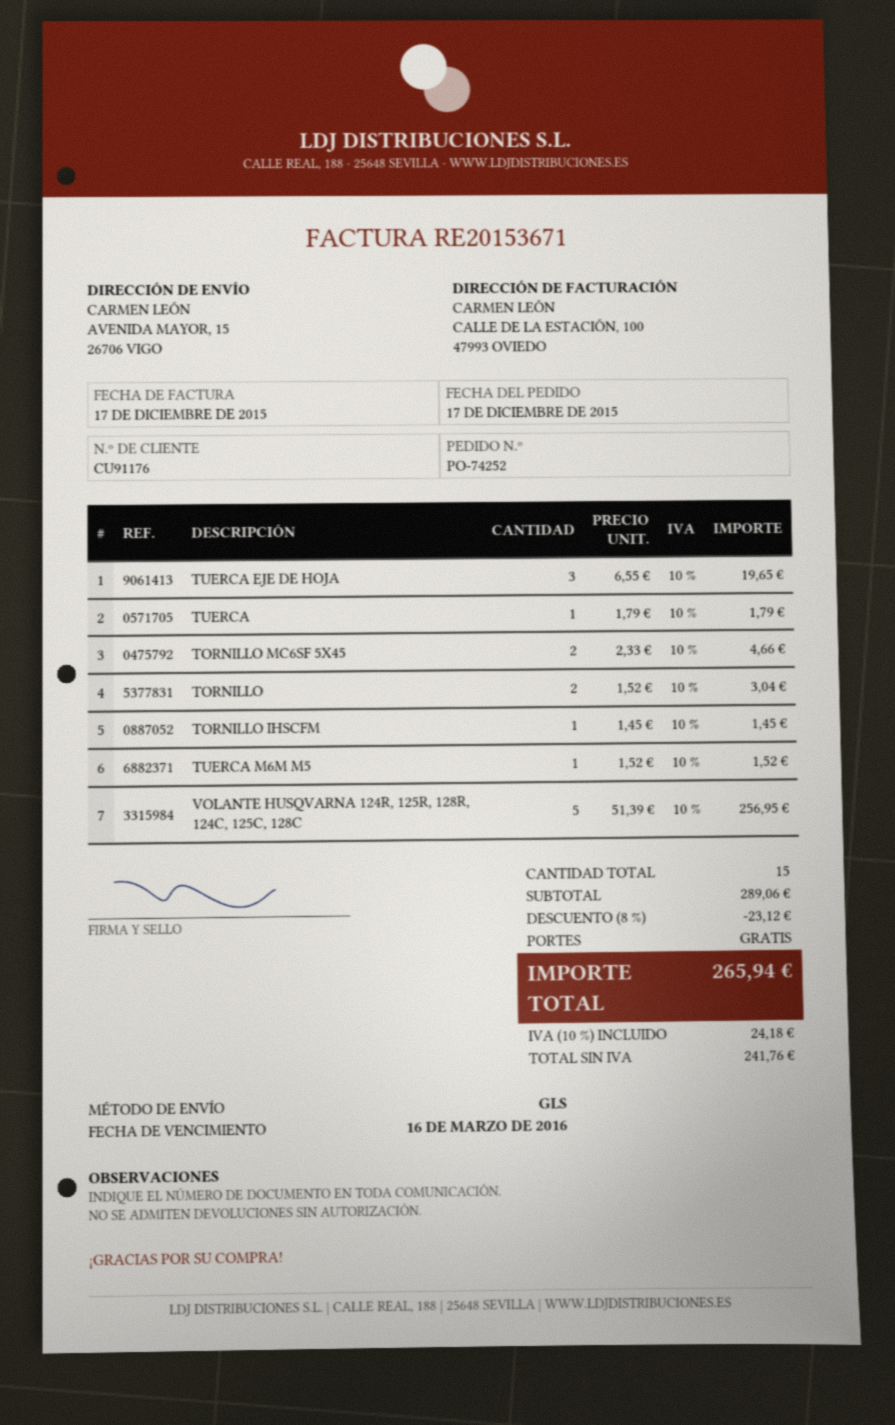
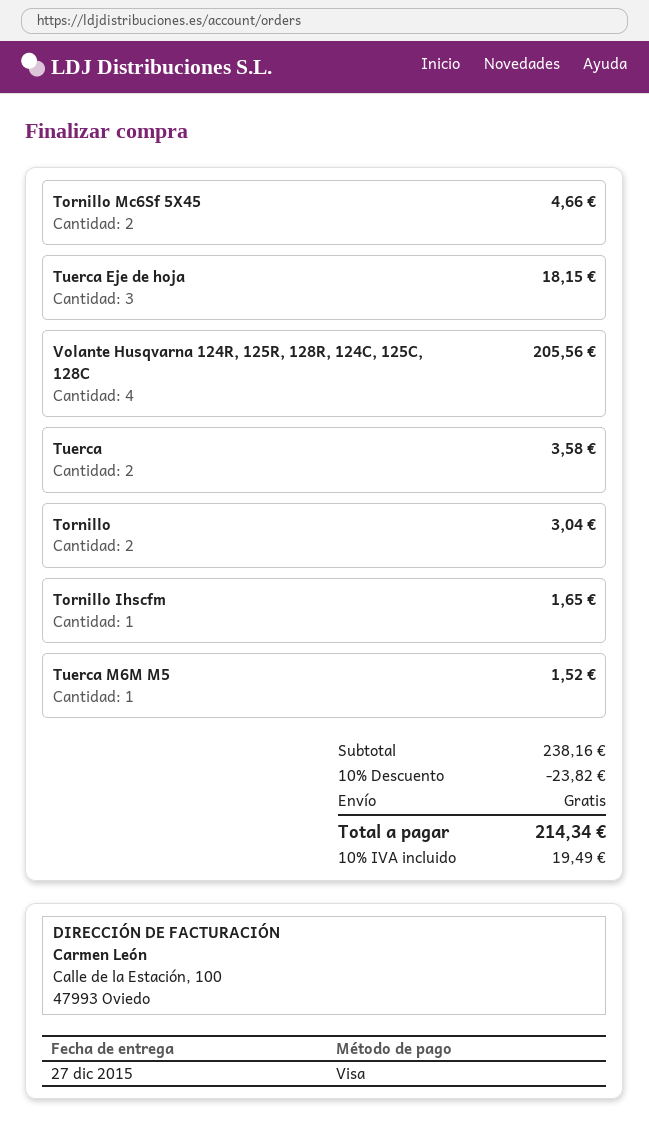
TUERCA EJE DE HOJA: 3 for 19.65 -> 3 for 18.15
TUERCA: 1 for 1.79 -> 2 for 3.58
TORNILLO IHSCFM: 1 for 1.45 -> 1 for 1.65
VOLANTE HUSQVARNA 124R, 125R, 128R, 124C, 125C, 128C: 5 for 256.95 -> 4 for 205.56
subtotal: 289.06 -> 238.16
discount: 8% = 23.12 -> 10% = 23.82
tax: 10% = 24.18 -> 10% = 19.49
total: 265.94 -> 214.34

